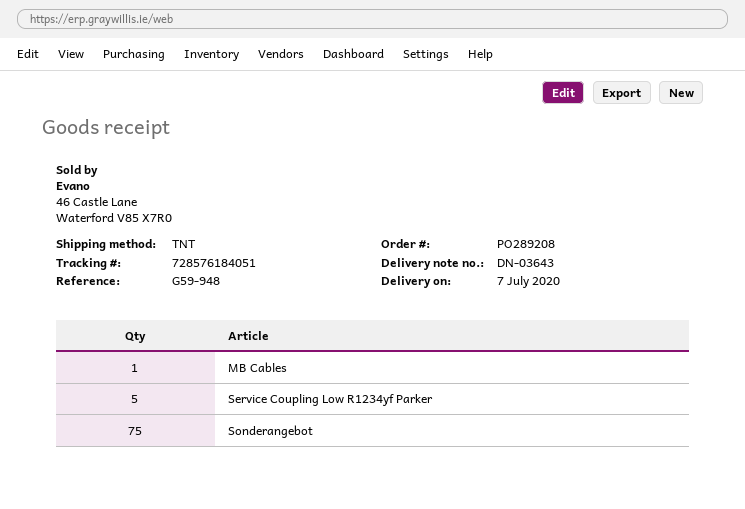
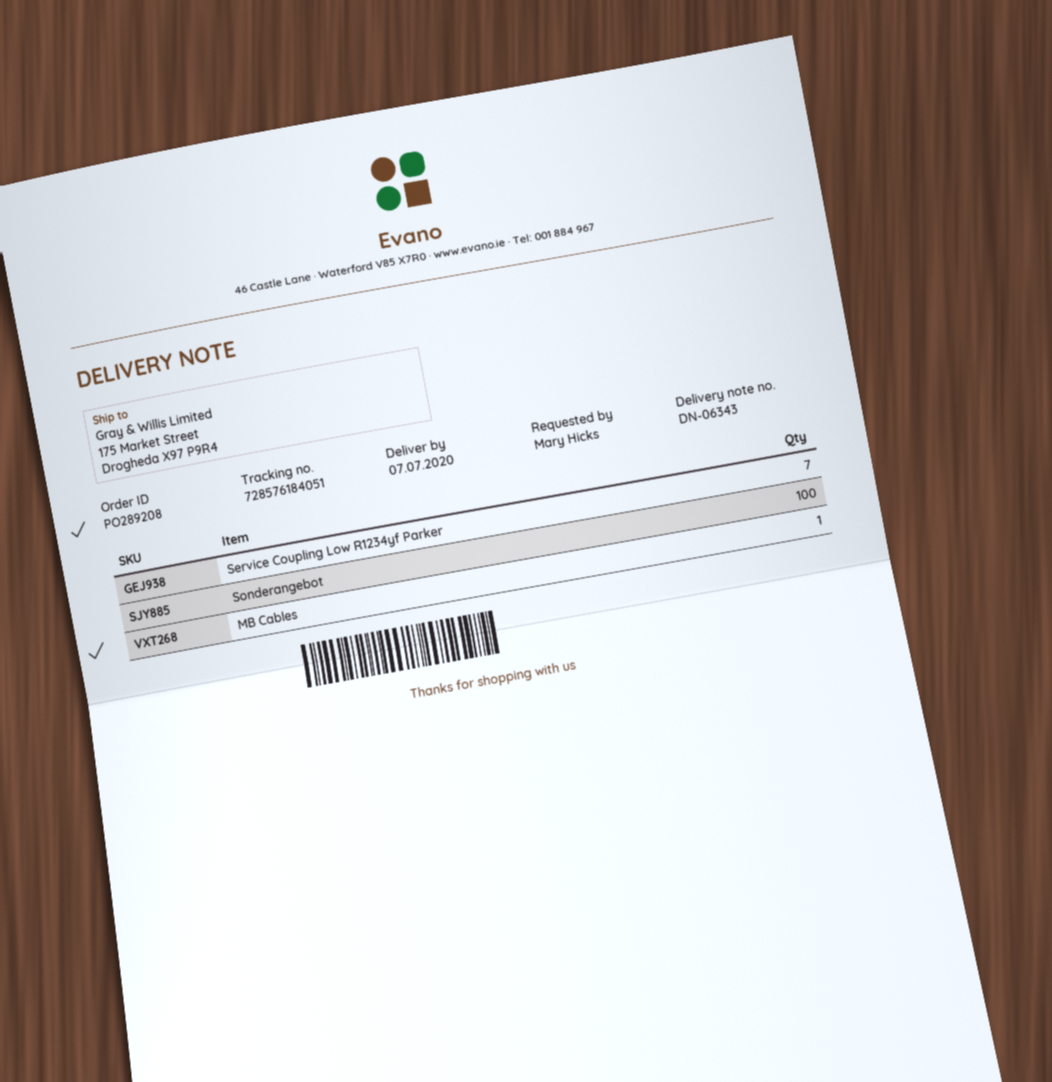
delivery note number: DN-03643 -> DN-06343
Service Coupling Low R1234yf Parker: 5 -> 7
Sonderangebot: 75 -> 100

